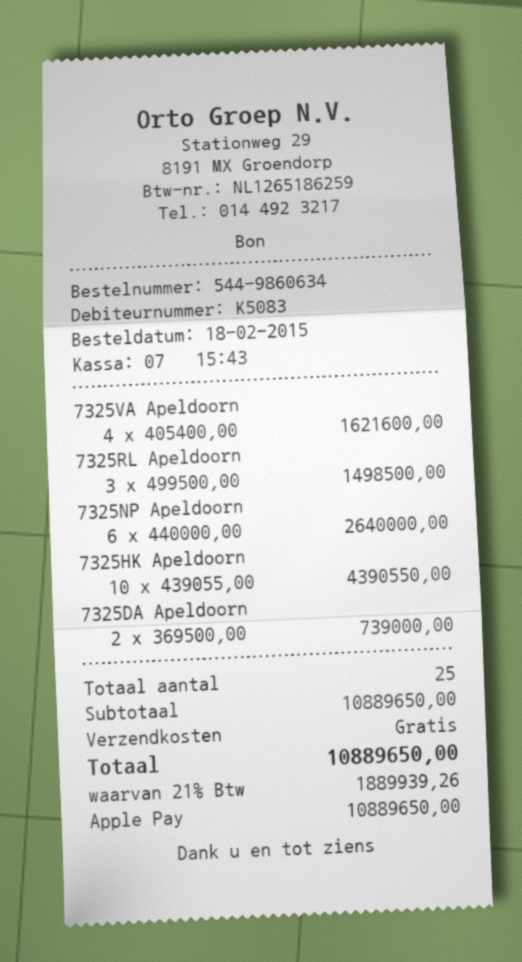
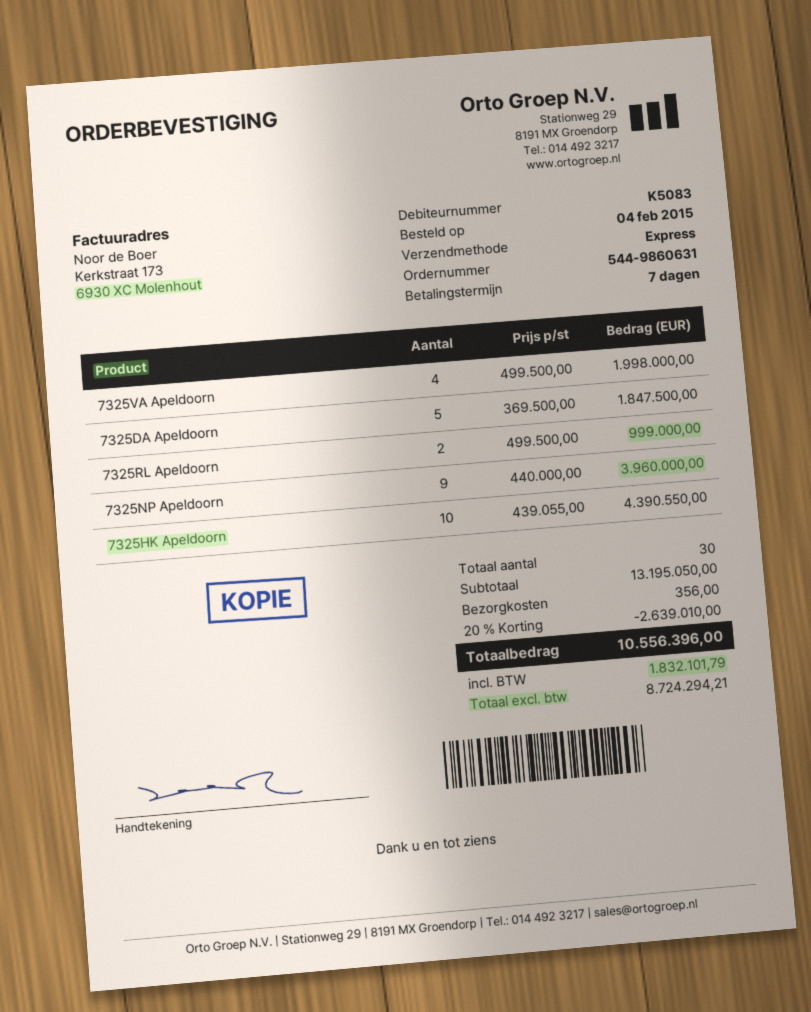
order number: 544-9860634 -> 544-9860631
order date: 2015-02-18 -> 2015-02-04
7325VA Apeldoorn: 4 x 405400.00 = 1621600.00 -> 4 x 499500.00 = 1998000.00
7325RL Apeldoorn: 3 x 499500.00 = 1498500.00 -> 2 x 499500.00 = 999000.00
7325NP Apeldoorn: 6 x 440000.00 = 2640000.00 -> 9 x 440000.00 = 3960000.00
7325DA Apeldoorn: 2 x 369500.00 = 739000.00 -> 5 x 369500.00 = 1847500.00
total quantity: 25 -> 30
subtotal: 10889650.00 -> 13195050.00
discount: none -> 20% = 2639010.00
shipping: 0.00 -> 356.00
tax: 1889939.26 -> 1832101.79
total: 10889650.00 -> 10556396.00

